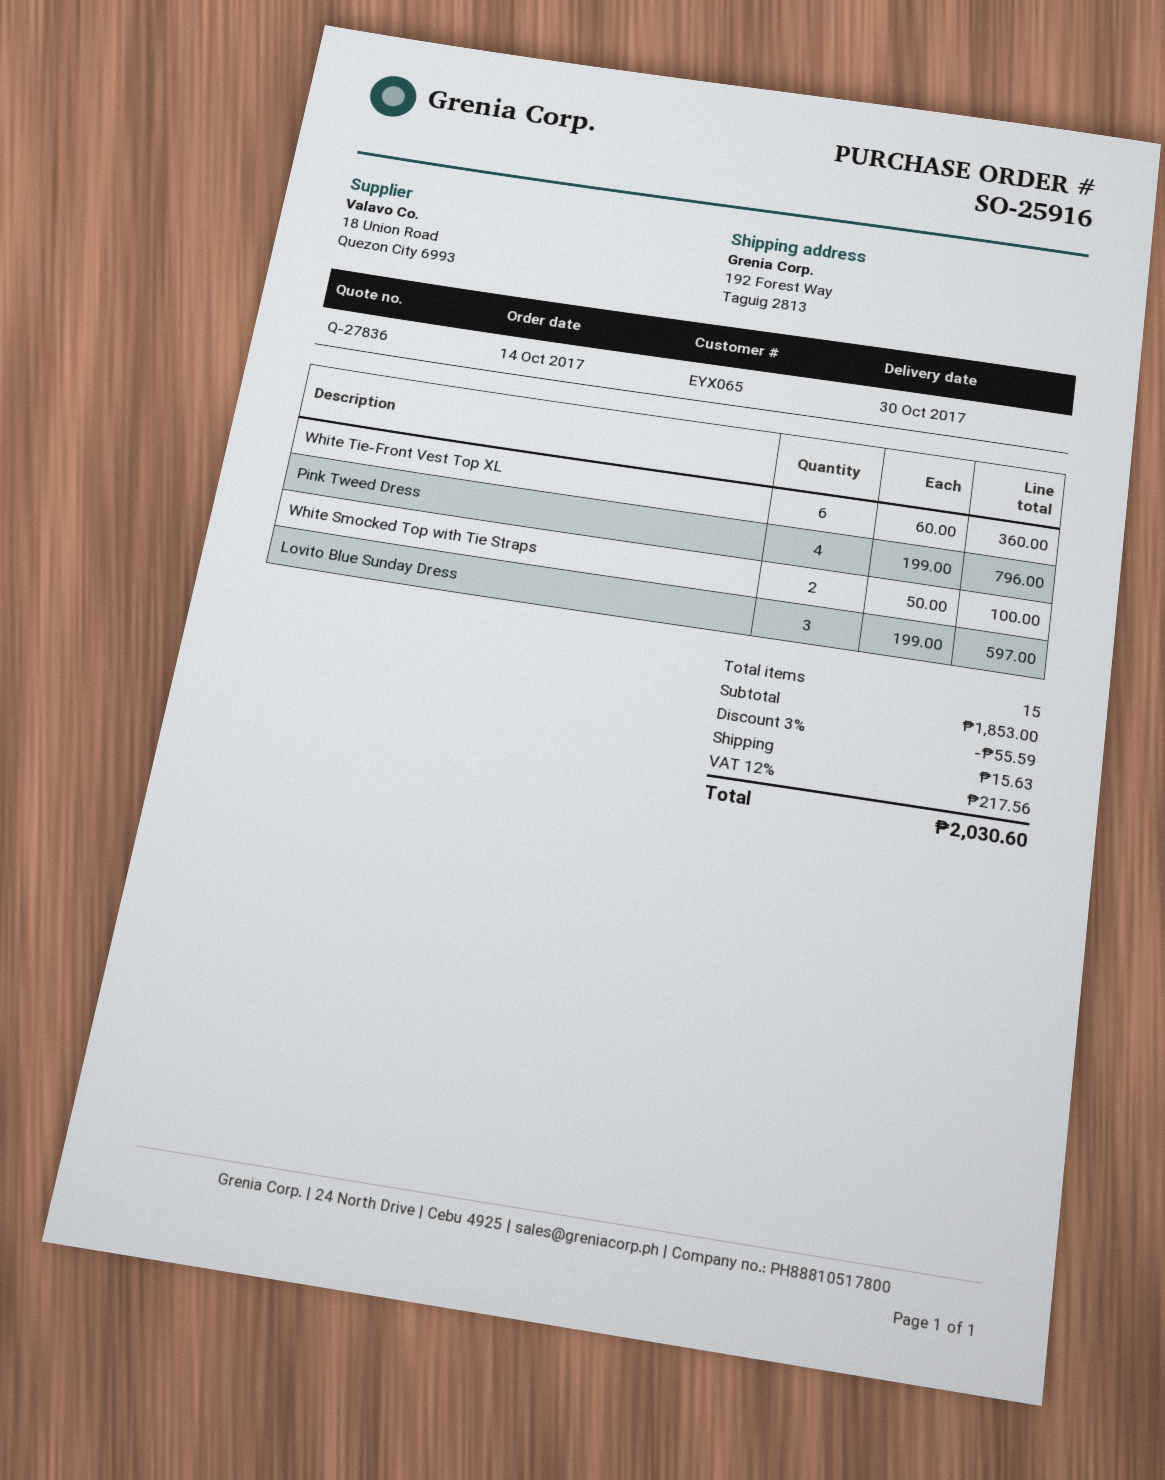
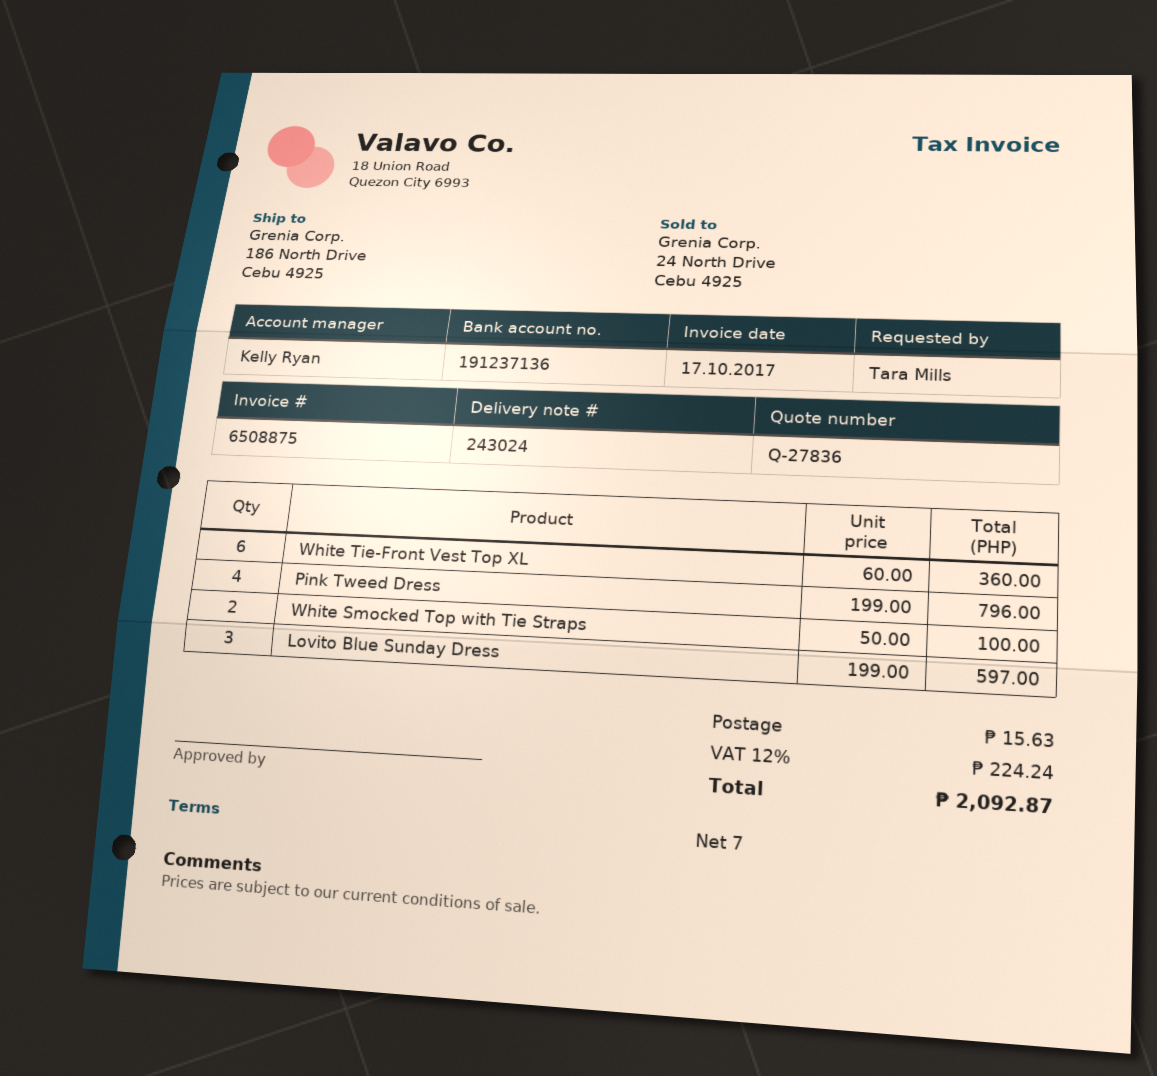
ship to: 192 Forest Way, Taguig 2813 -> 186 North Drive, Cebu 4925
discount: 3% = 55.59 -> none
tax: 12% = 217.56 -> 12% = 224.24
total: 2030.60 -> 2092.87

